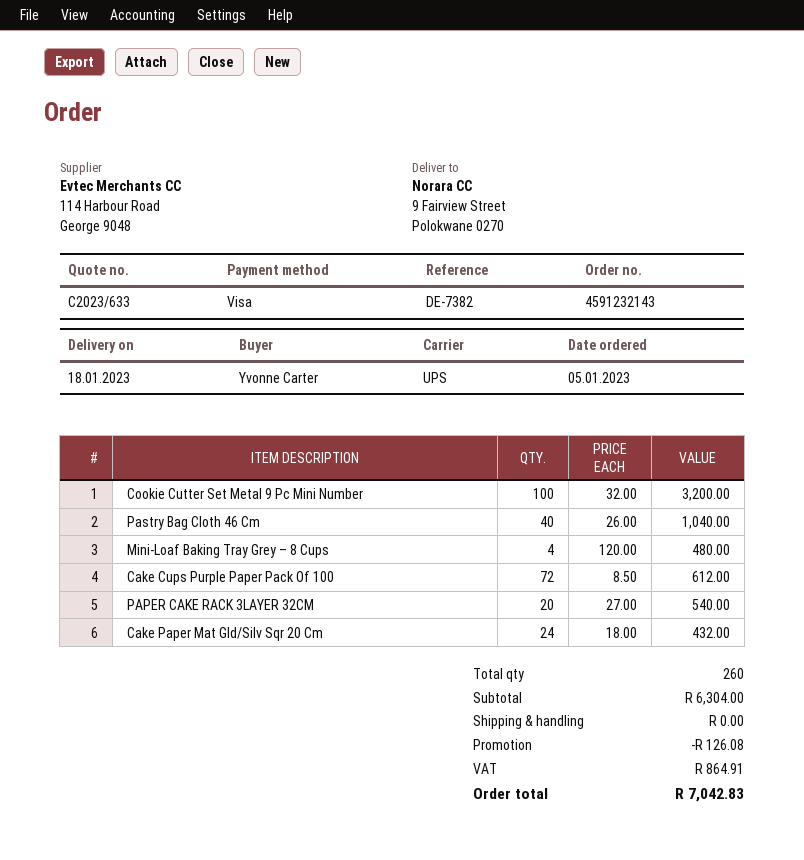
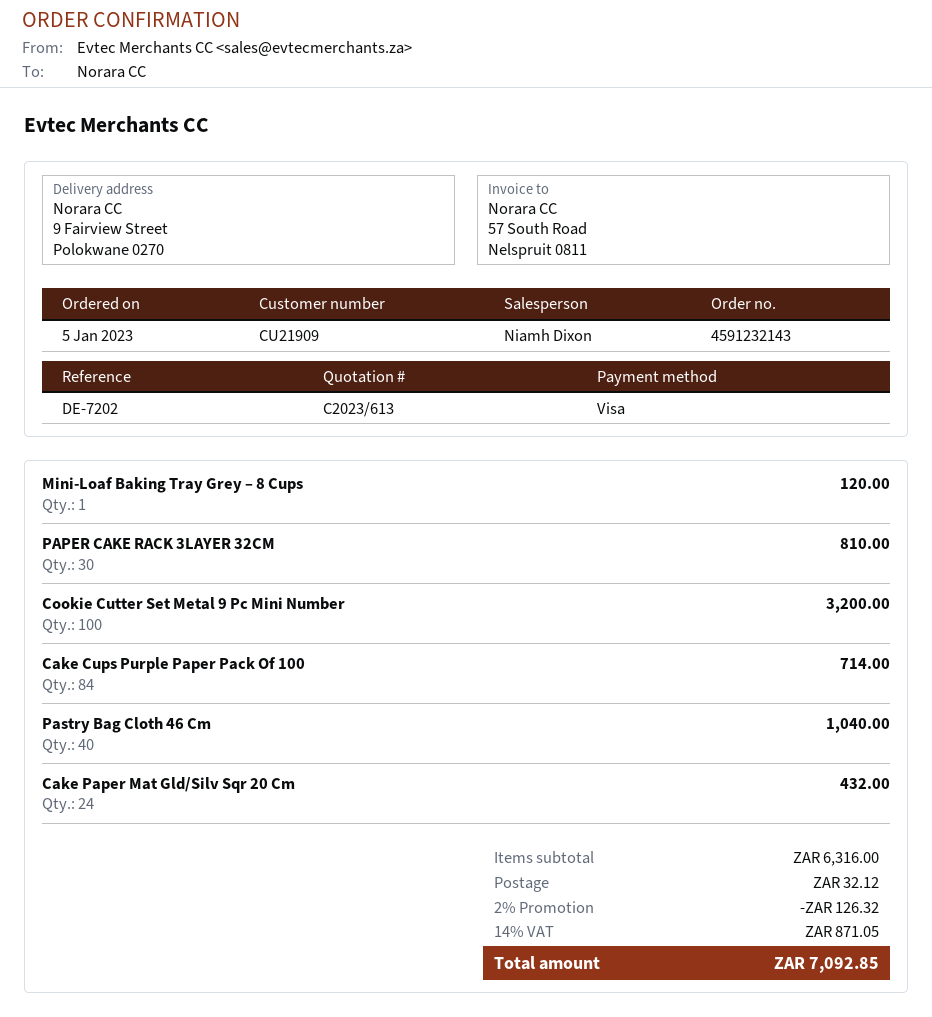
quote number: C2023/633 -> C2023/613
reference: DE-7382 -> DE-7202
Mini-Loaf Baking Tray Grey – 8 Cups: 4 for 480.00 -> 1 for 120.00
Cake Cups Purple Paper Pack Of 100: 72 for 612.00 -> 84 for 714.00
PAPER CAKE RACK 3LAYER 32CM: 20 for 540.00 -> 30 for 810.00
subtotal: 6304.00 -> 6316.00
discount: 126.08 -> 126.32
shipping: 0.00 -> 32.12
tax: 864.91 -> 871.05
total: 7042.83 -> 7092.85

